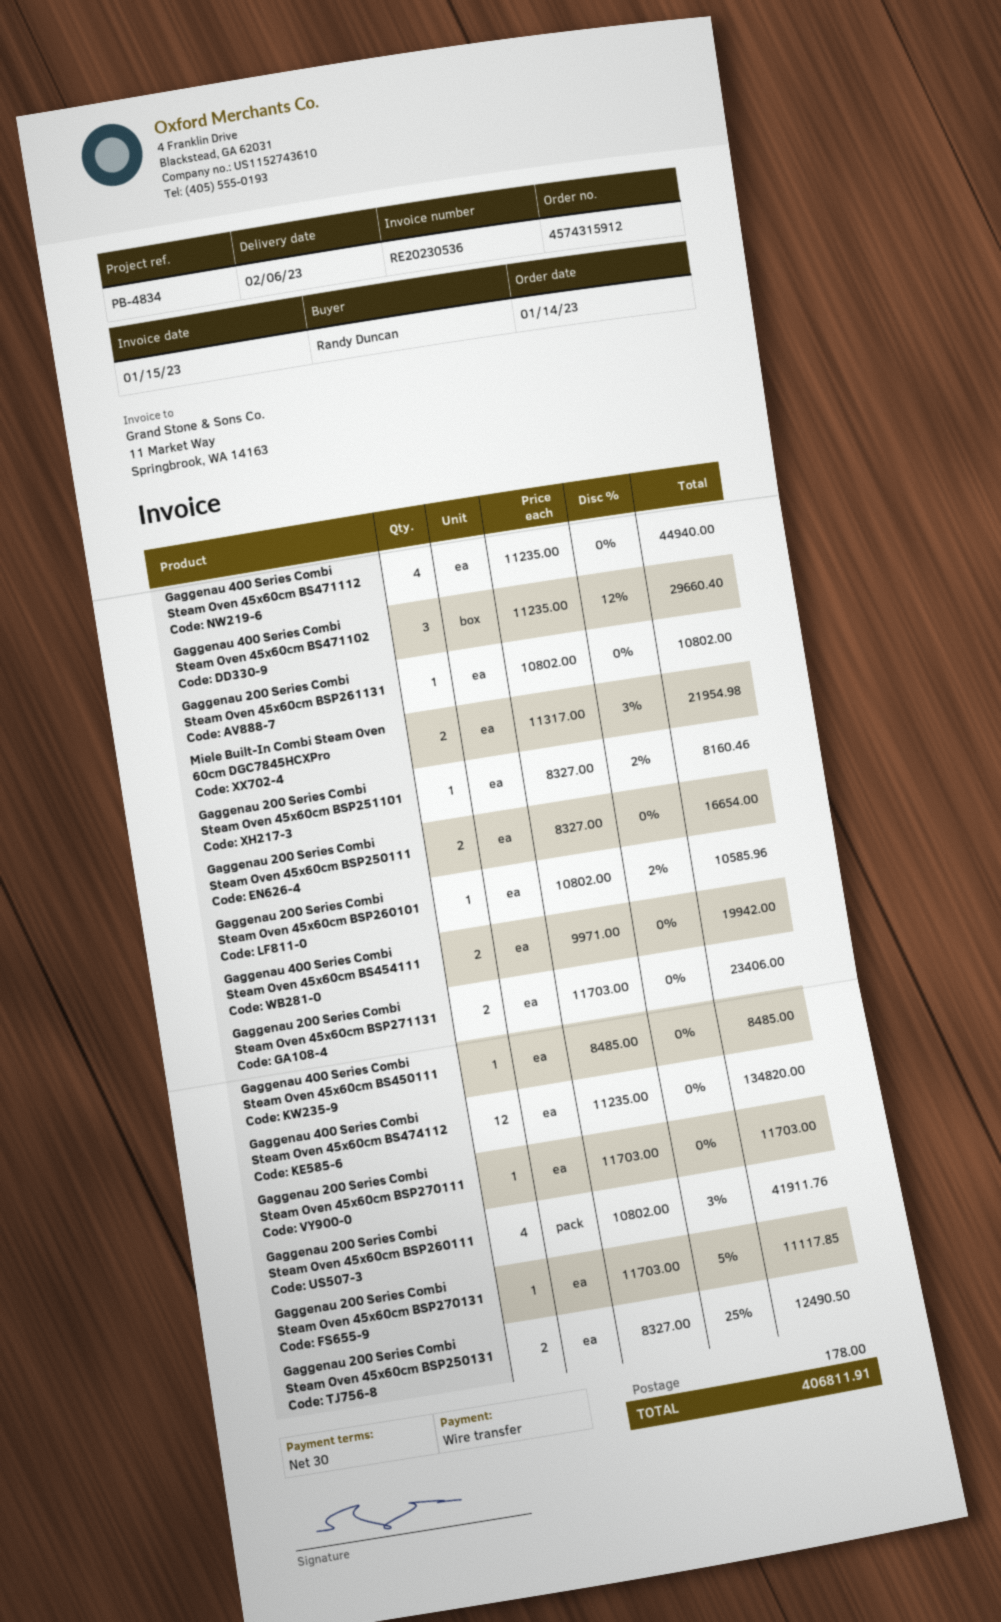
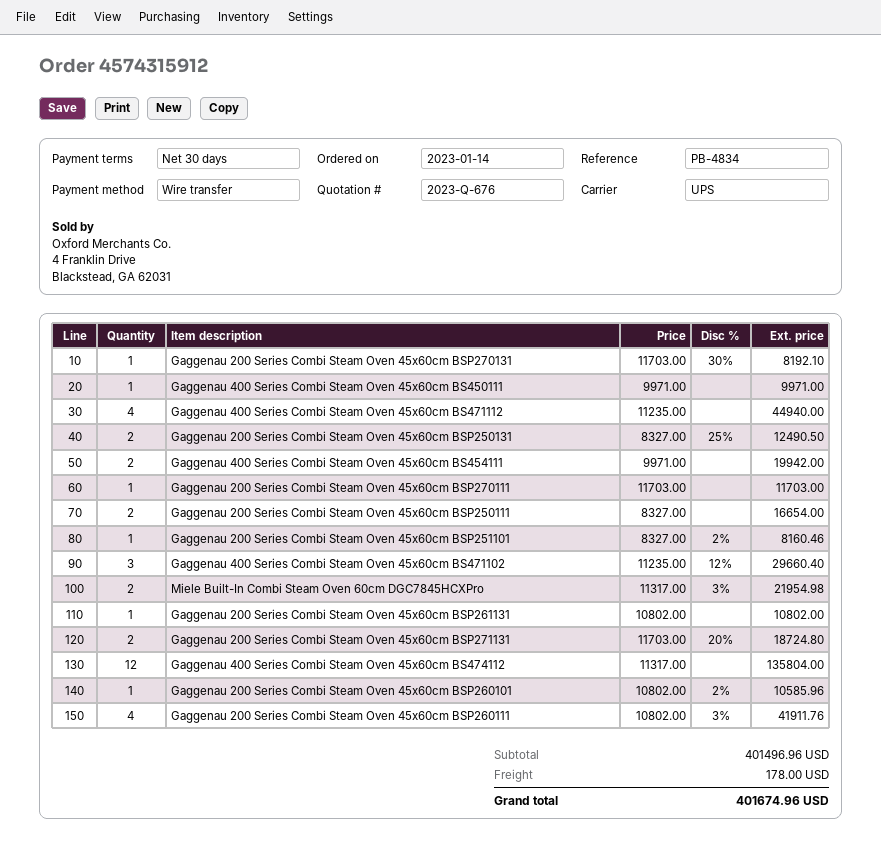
Gaggenau 200 Series Combi Steam Oven 45x60cm BSP271131: 2 x 11703.00 = 23406.00 -> 2 x 11703.00 - 20% = 18724.80
Gaggenau 400 Series Combi Steam Oven 45x60cm BS450111: 1 x 8485.00 = 8485.00 -> 1 x 9971.00 = 9971.00
Gaggenau 400 Series Combi Steam Oven 45x60cm BS474112: 12 x 11235.00 = 134820.00 -> 12 x 11317.00 = 135804.00
Gaggenau 200 Series Combi Steam Oven 45x60cm BSP270131: 1 x 11703.00 - 5% = 11117.85 -> 1 x 11703.00 - 30% = 8192.10
total: 406811.91 -> 401674.96

